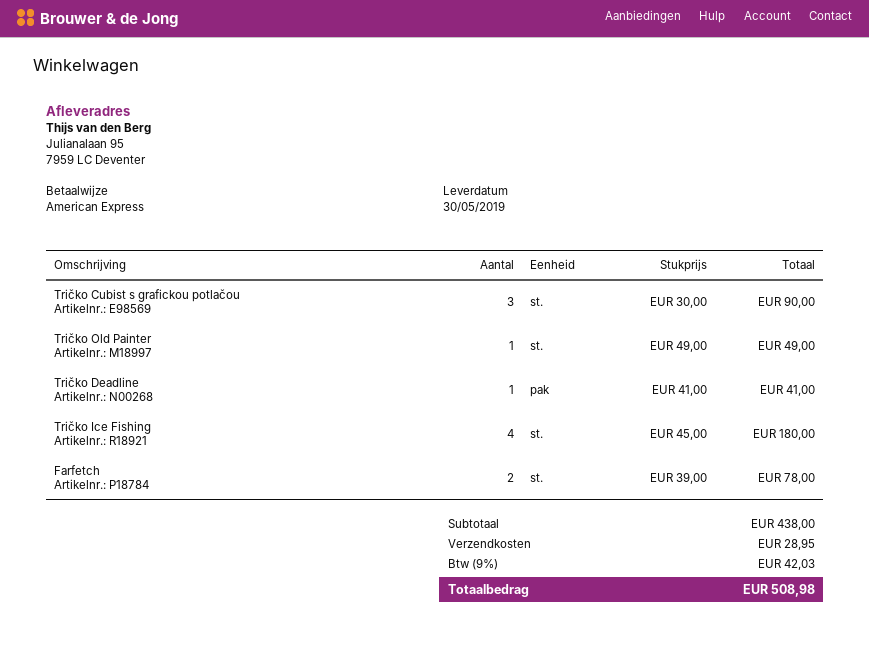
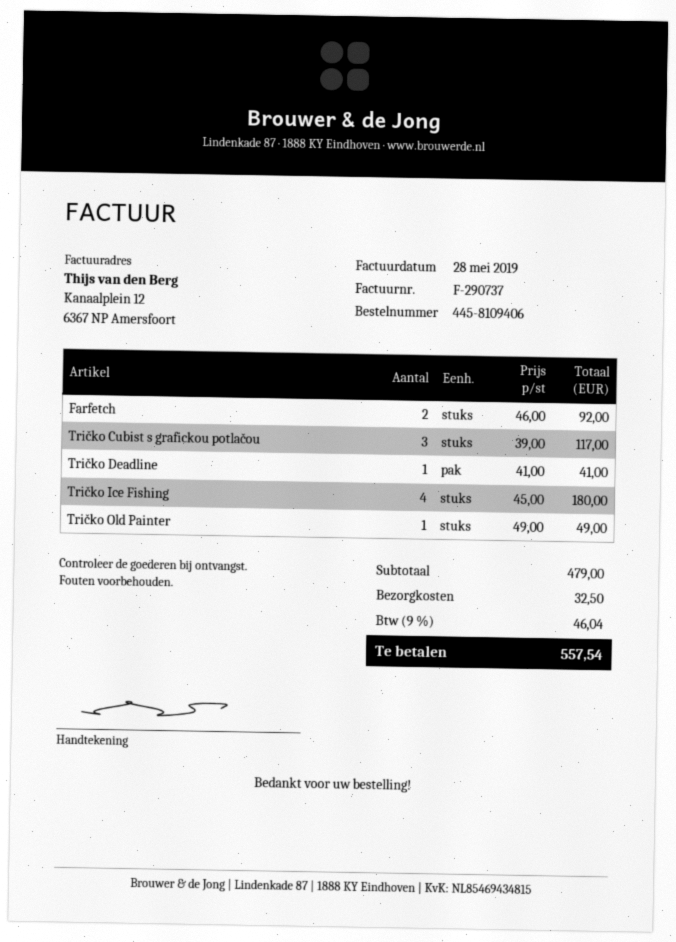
Tričko Cubist s grafickou potlačou: 3 x 30.00 = 90.00 -> 3 x 39.00 = 117.00
Farfetch: 2 x 39.00 = 78.00 -> 2 x 46.00 = 92.00
subtotal: 438.00 -> 479.00
shipping: 28.95 -> 32.50
tax: 9% = 42.03 -> 9% = 46.04
total: 508.98 -> 557.54

